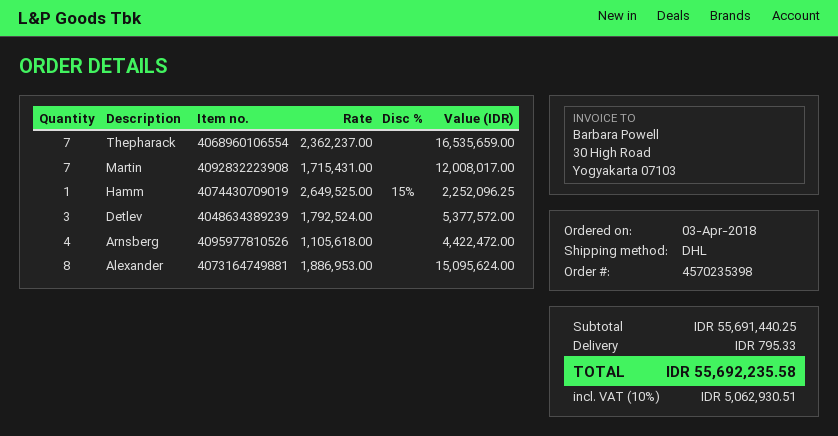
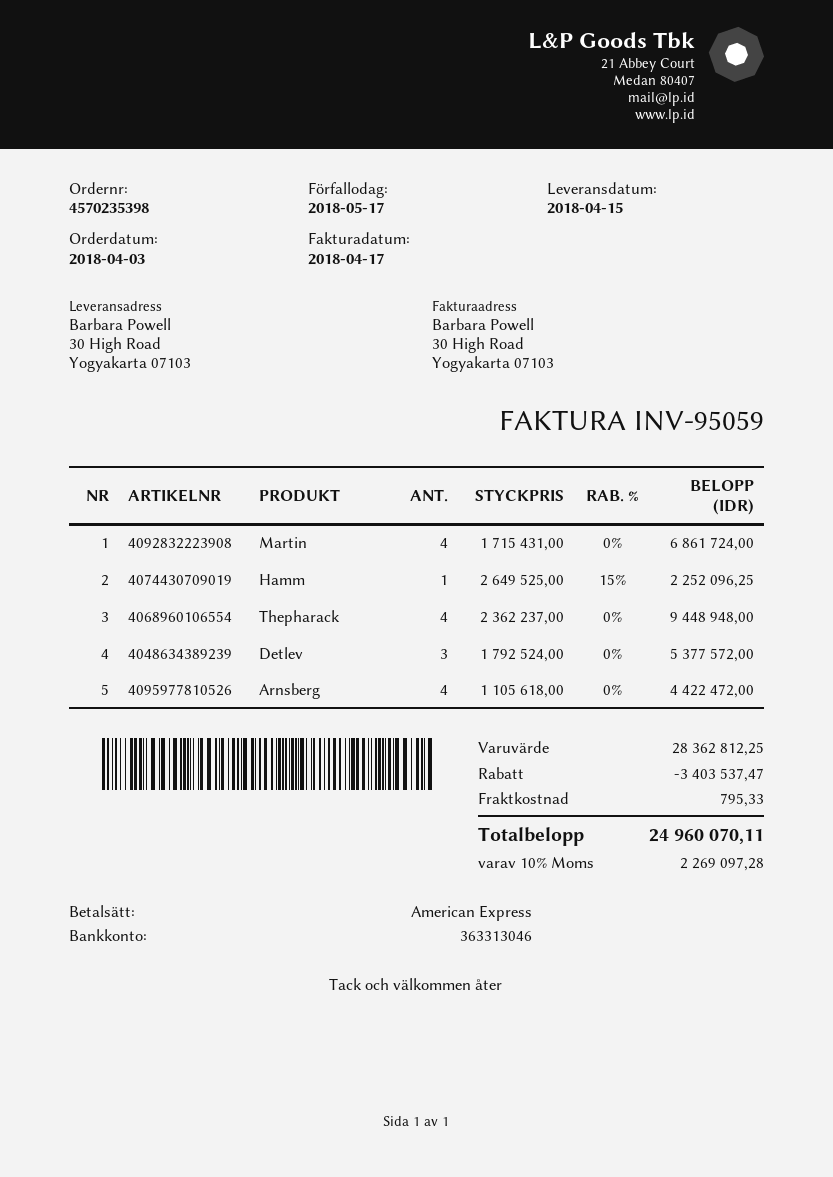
Thepharack: 7 x 2362237.00 = 16535659.00 -> 4 x 2362237.00 = 9448948.00
Martin: 7 x 1715431.00 = 12008017.00 -> 4 x 1715431.00 = 6861724.00
Alexander: 8 x 1886953.00 = 15095624.00 -> none
subtotal: 55691440.25 -> 28362812.25
discount: none -> 3403537.47
tax: 10% = 5062930.51 -> 10% = 2269097.28
total: 55692235.58 -> 24960070.11

